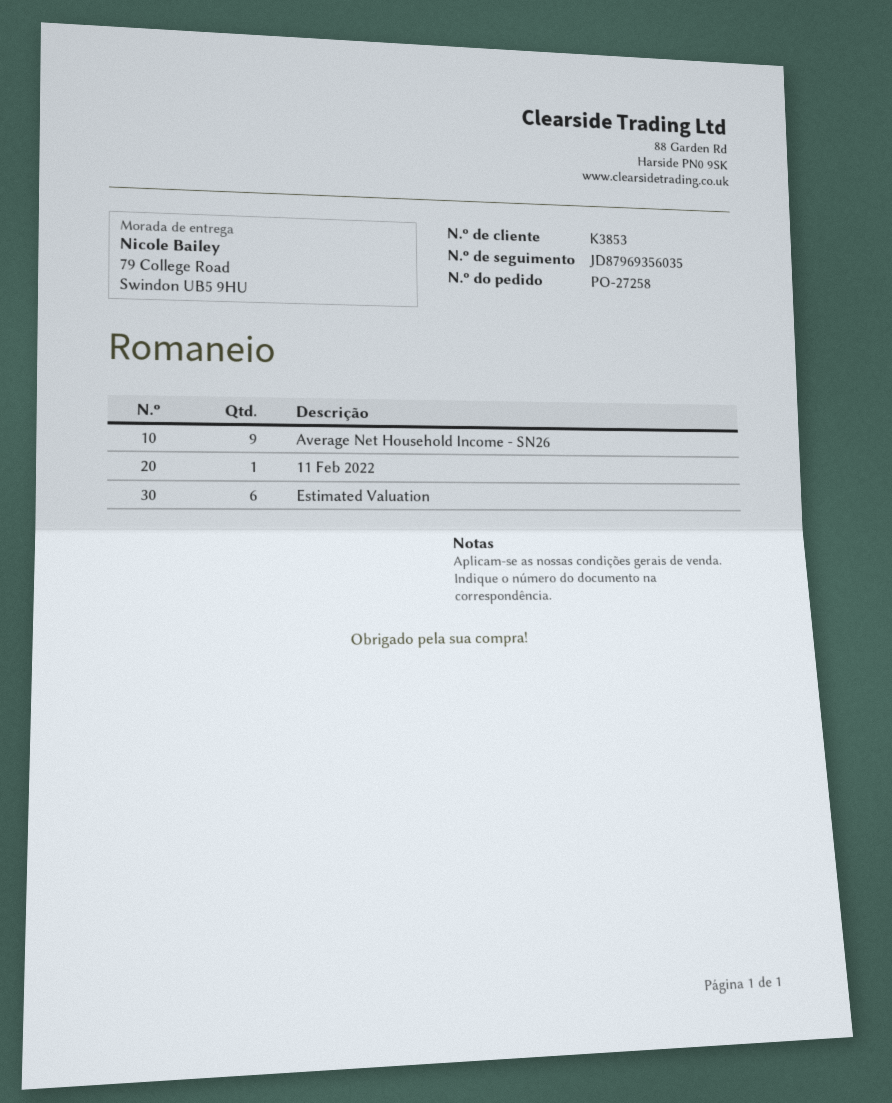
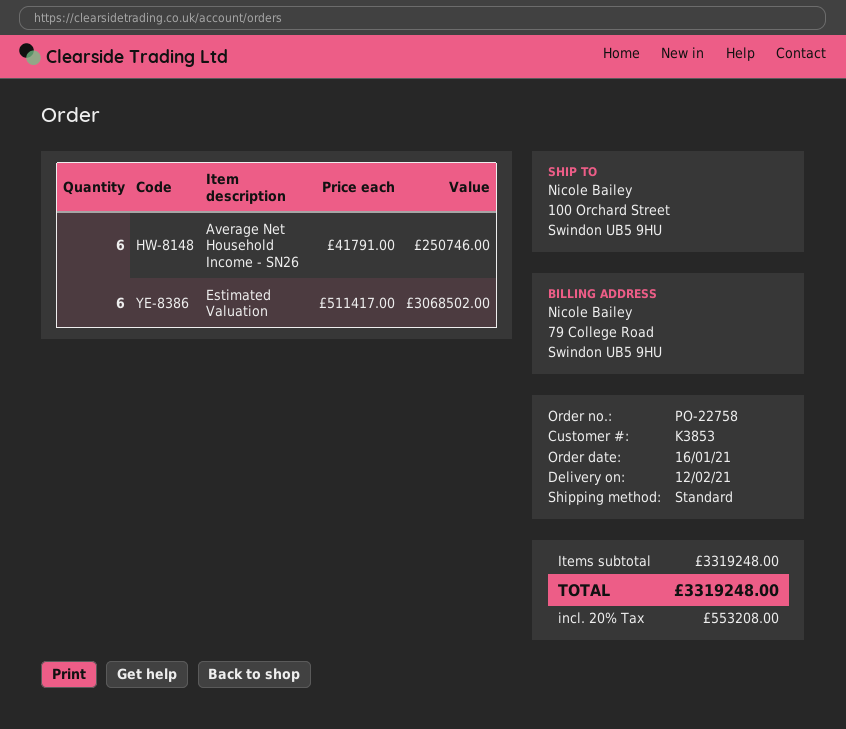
order number: PO-27258 -> PO-22758
ship to: 79 College Road, Swindon UB5 9HU -> 100 Orchard Street, Swindon UB5 9HU
Average Net Household Income - SN26: 9 -> 6
11 Feb 2022: 1 -> none

